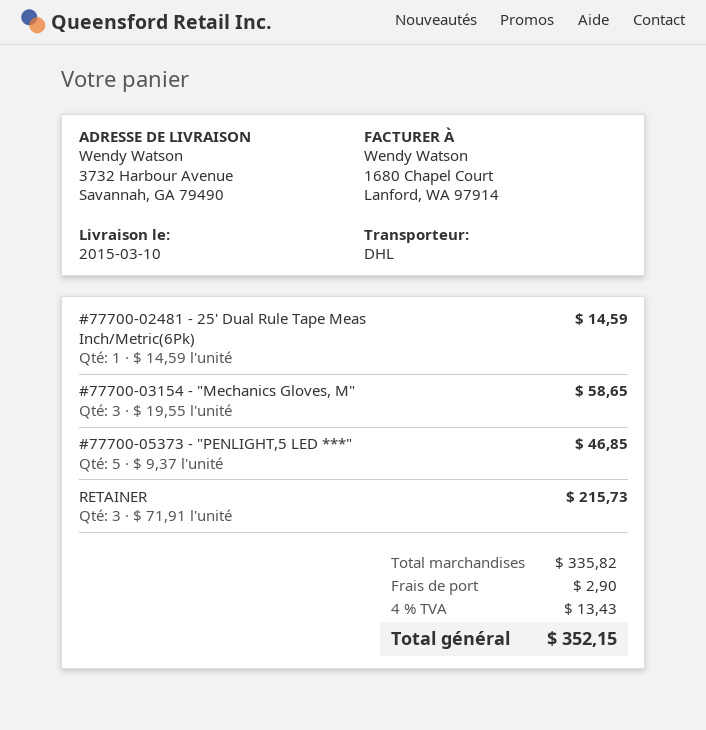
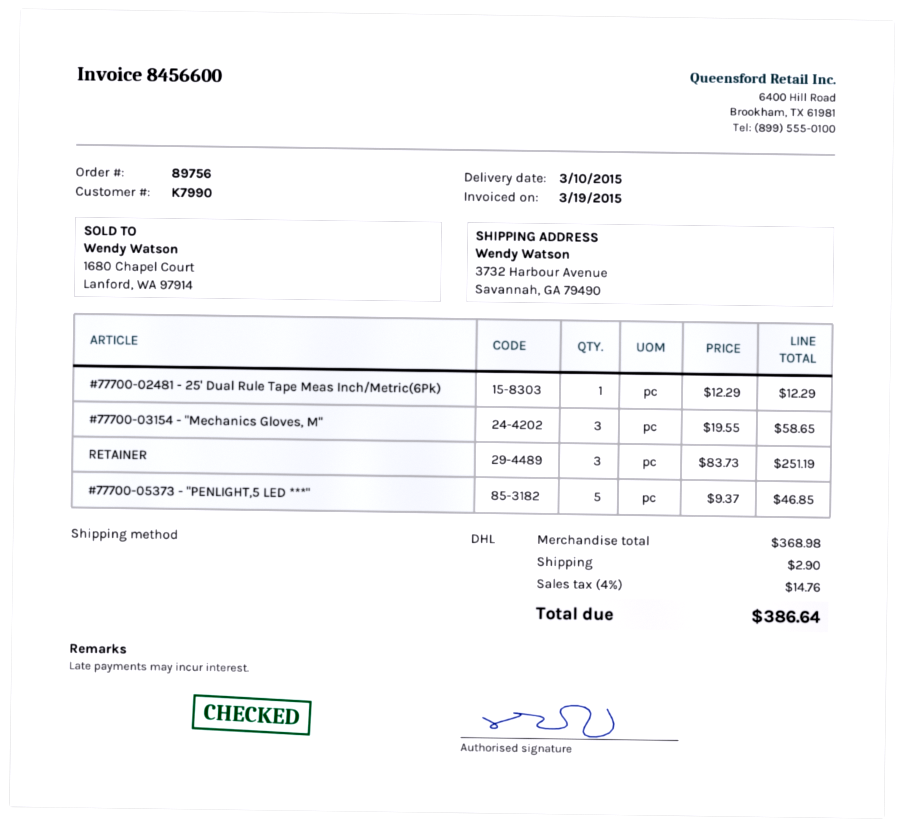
#77700-02481 - 25' Dual Rule Tape Meas Inch/Metric(6Pk): 1 x 14.59 = 14.59 -> 1 x 12.29 = 12.29
RETAINER: 3 x 71.91 = 215.73 -> 3 x 83.73 = 251.19
subtotal: 335.82 -> 368.98
tax: 4% = 13.43 -> 4% = 14.76
total: 352.15 -> 386.64

